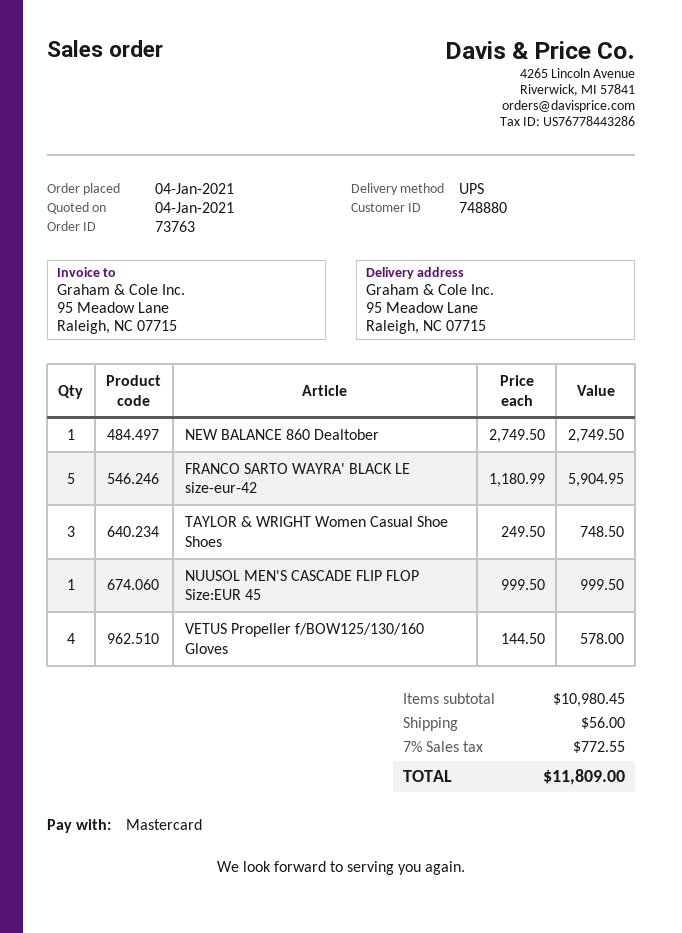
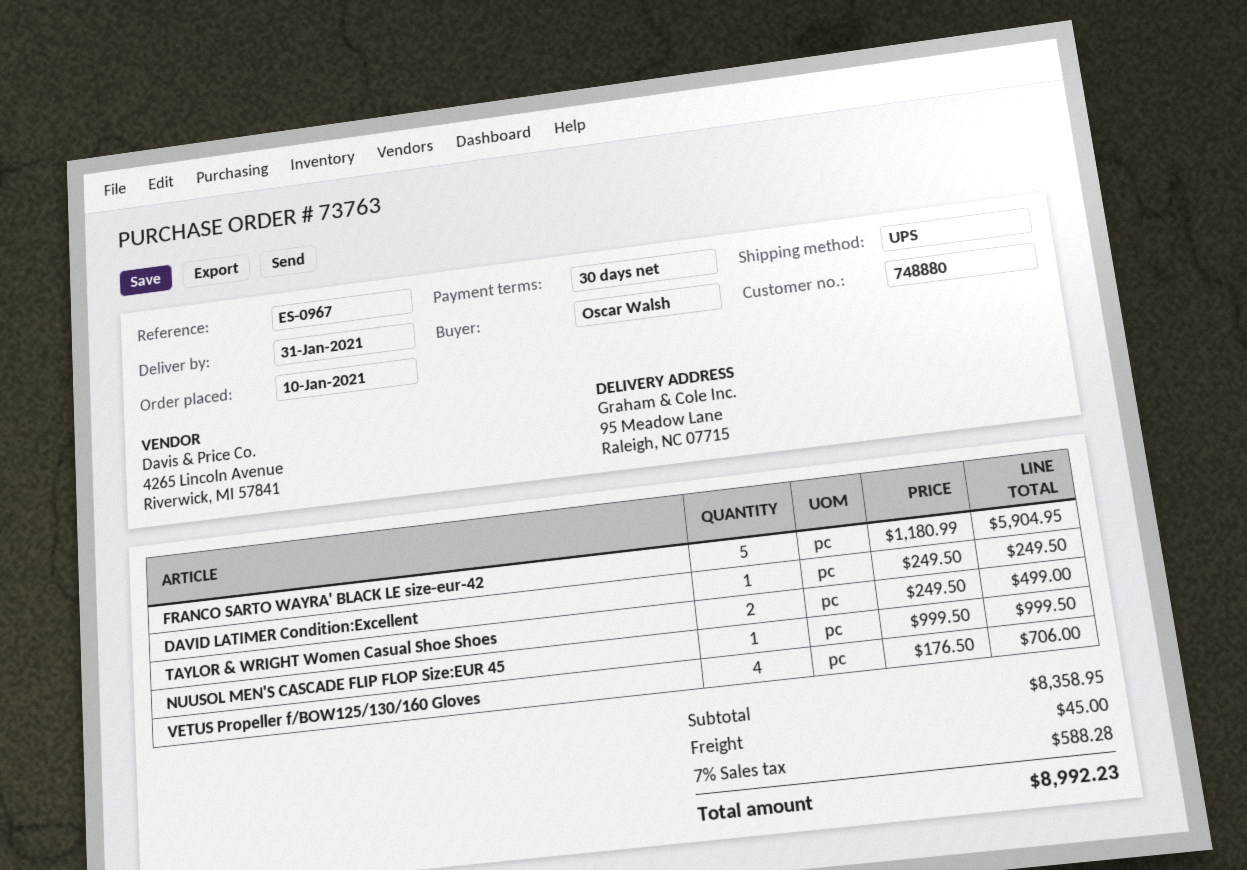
order date: 2021-01-04 -> 2021-01-10
NEW BALANCE 860 Dealtober: 1 x 2749.50 = 2749.50 -> none
TAYLOR & WRIGHT Women Casual Shoe Shoes: 3 x 249.50 = 748.50 -> 2 x 249.50 = 499.00
VETUS Propeller f/BOW125/130/160 Gloves: 4 x 144.50 = 578.00 -> 4 x 176.50 = 706.00
DAVID LATIMER Condition:Excellent: none -> 1 x 249.50 = 249.50
subtotal: 10980.45 -> 8358.95
shipping: 56.00 -> 45.00
tax: 7% = 772.55 -> 7% = 588.28
total: 11809.00 -> 8992.23

